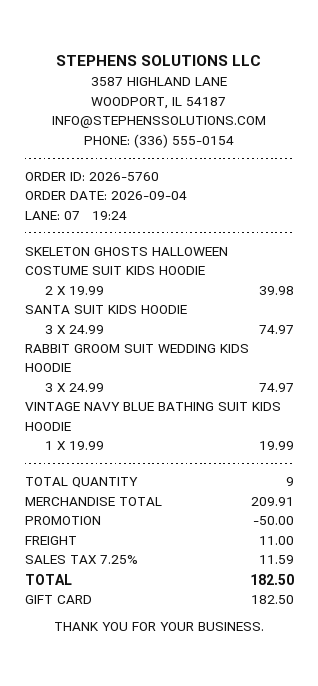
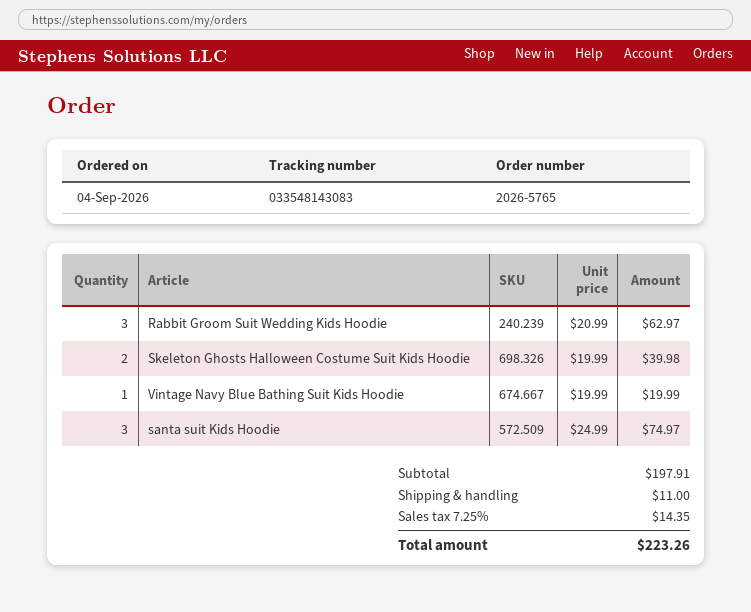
order number: 2026-5760 -> 2026-5765
RABBIT GROOM SUIT WEDDING KIDS HOODIE: 3 x 24.99 = 74.97 -> 3 x 20.99 = 62.97
subtotal: 209.91 -> 197.91
discount: 50.00 -> none
tax: 7.25% = 11.59 -> 7.25% = 14.35
total: 182.50 -> 223.26

